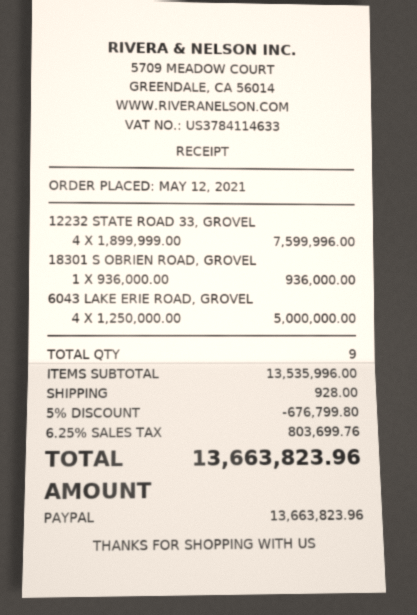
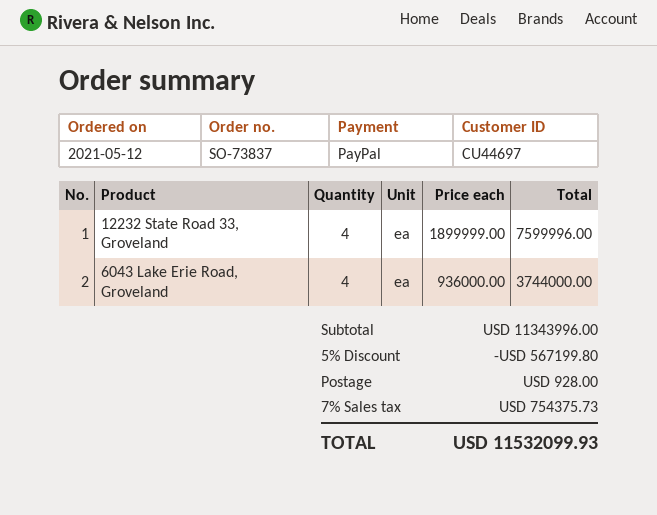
18301 S OBRIEN ROAD, GROVEL: 1 x 936000.00 = 936000.00 -> none
6043 LAKE ERIE ROAD, GROVEL: 4 x 1250000.00 = 5000000.00 -> 4 x 936000.00 = 3744000.00
subtotal: 13535996.00 -> 11343996.00
discount: 5% = 676799.80 -> 5% = 567199.80
tax: 6.25% = 803699.76 -> 7% = 754375.73
total: 13663823.96 -> 11532099.93

